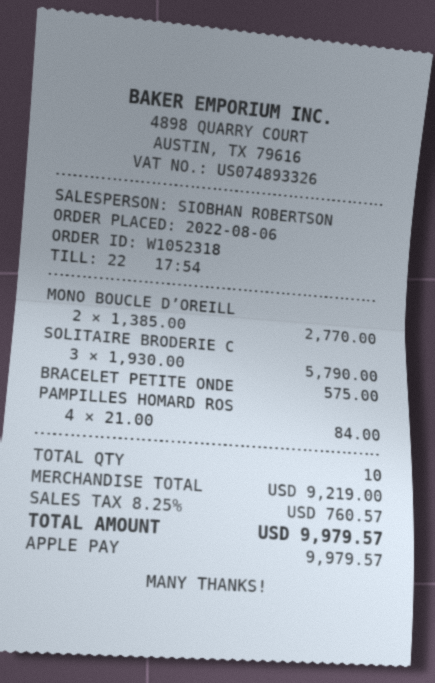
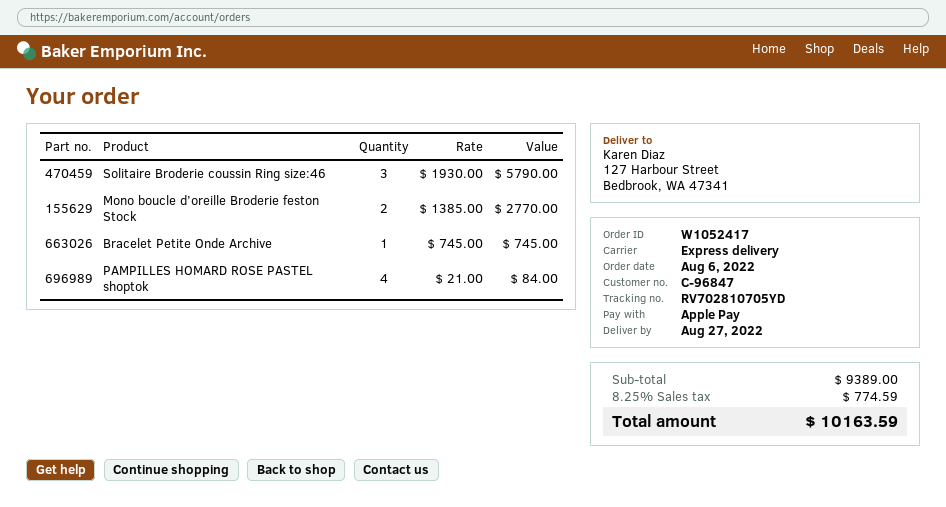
order number: W1052318 -> W1052417
BRACELET PETITE ONDE: 1 x 575.00 = 575.00 -> 1 x 745.00 = 745.00
subtotal: 9219.00 -> 9389.00
tax: 8.25% = 760.57 -> 8.25% = 774.59
total: 9979.57 -> 10163.59

